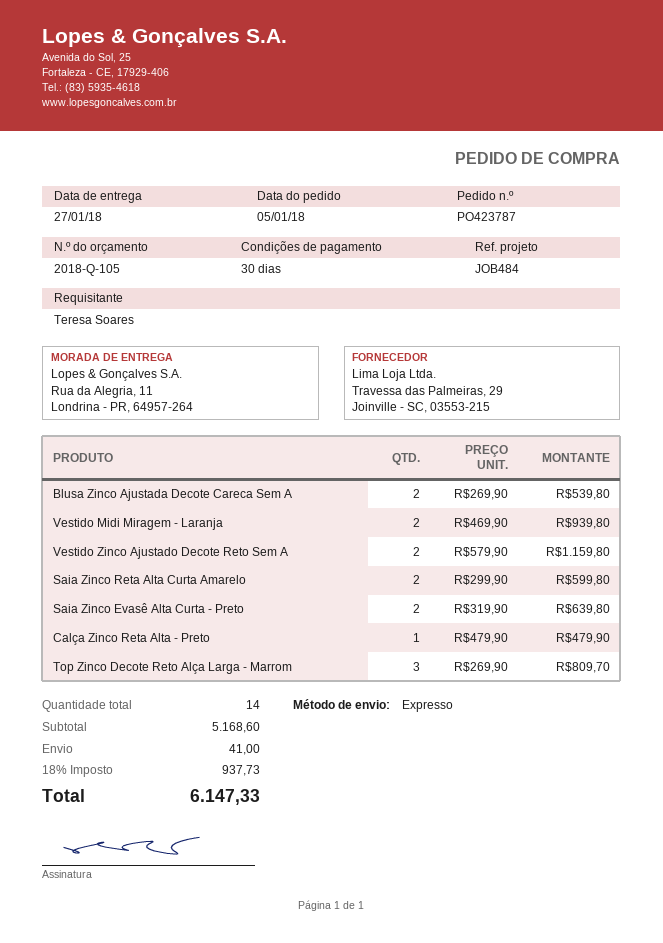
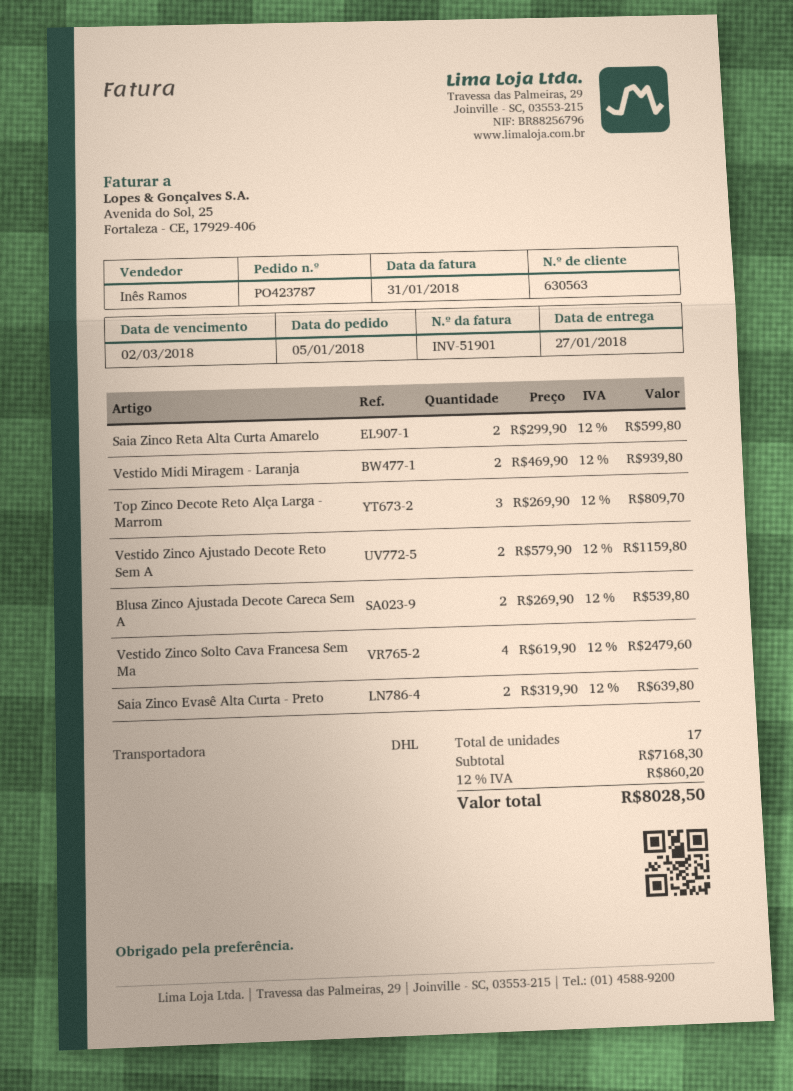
shipping method: express -> DHL
Calça Zinco Reta Alta - Preto: 1 x 479.90 = 479.90 -> none
Vestido Zinco Solto Cava Francesa Sem Ma: none -> 4 x 619.90 = 2479.60
total quantity: 14 -> 17
subtotal: 5168.60 -> 7168.30
shipping: 41.00 -> none
tax: 18% = 937.73 -> 12% = 860.20
total: 6147.33 -> 8028.50

